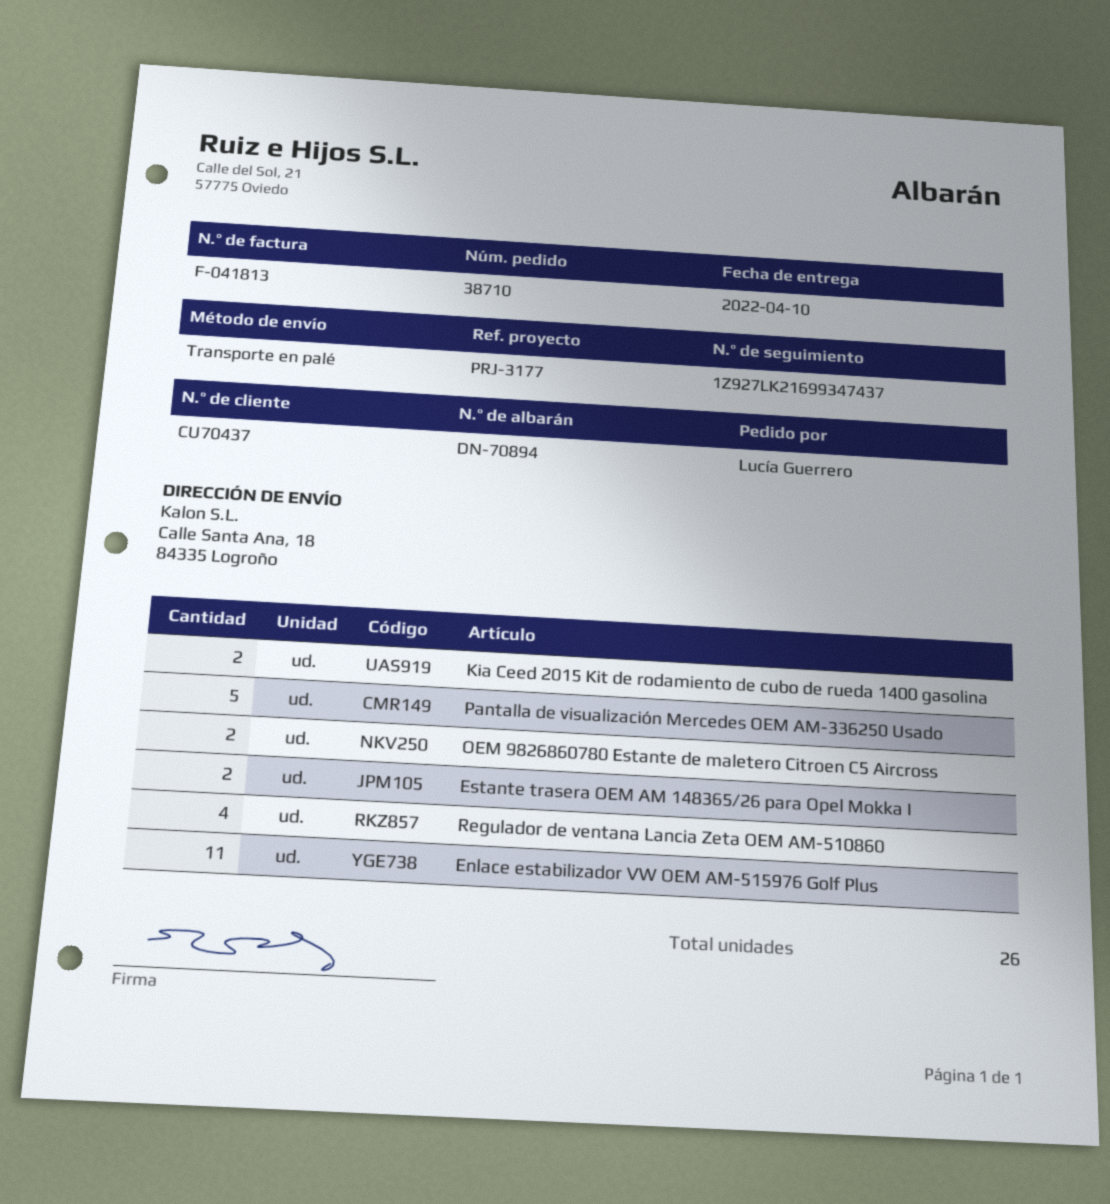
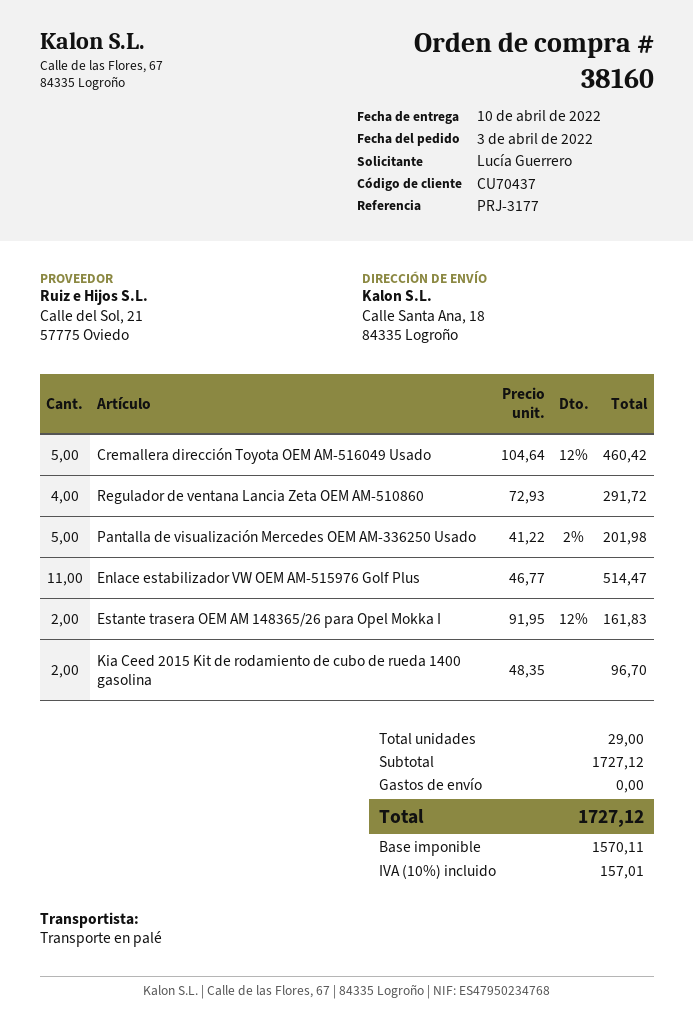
order number: 38710 -> 38160
OEM 9826860780 Estante de maletero Citroen C5 Aircross: 2 -> none
Cremallera dirección Toyota OEM AM-516049 Usado: none -> 5
total quantity: 26 -> 29

